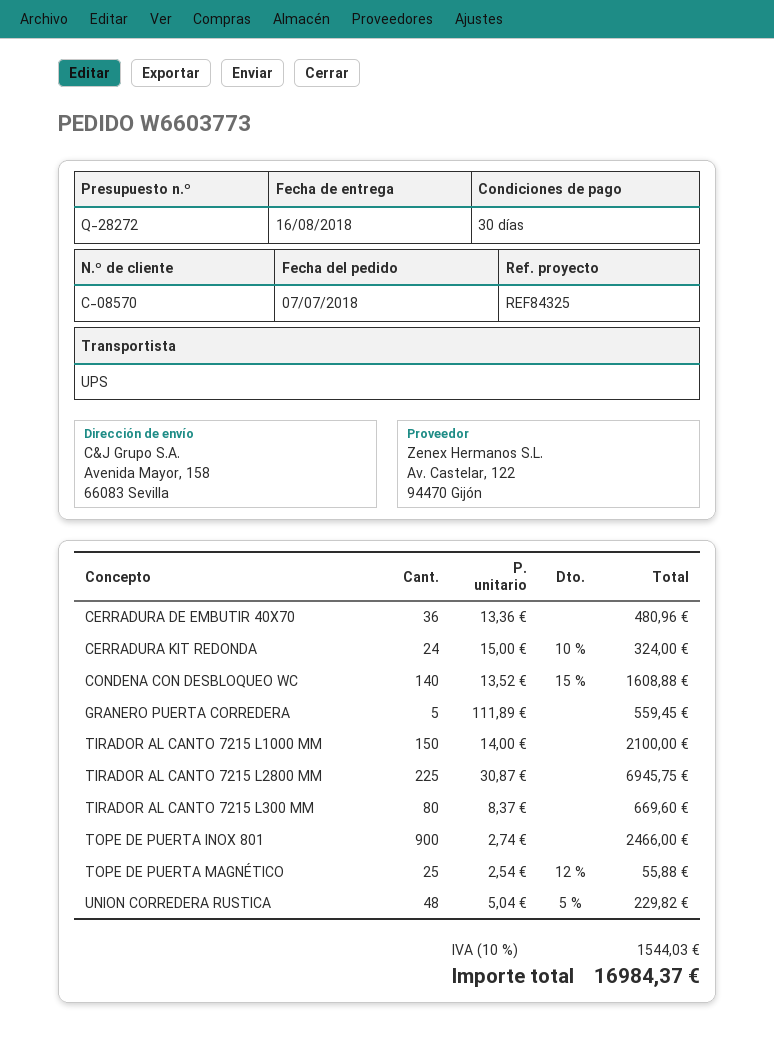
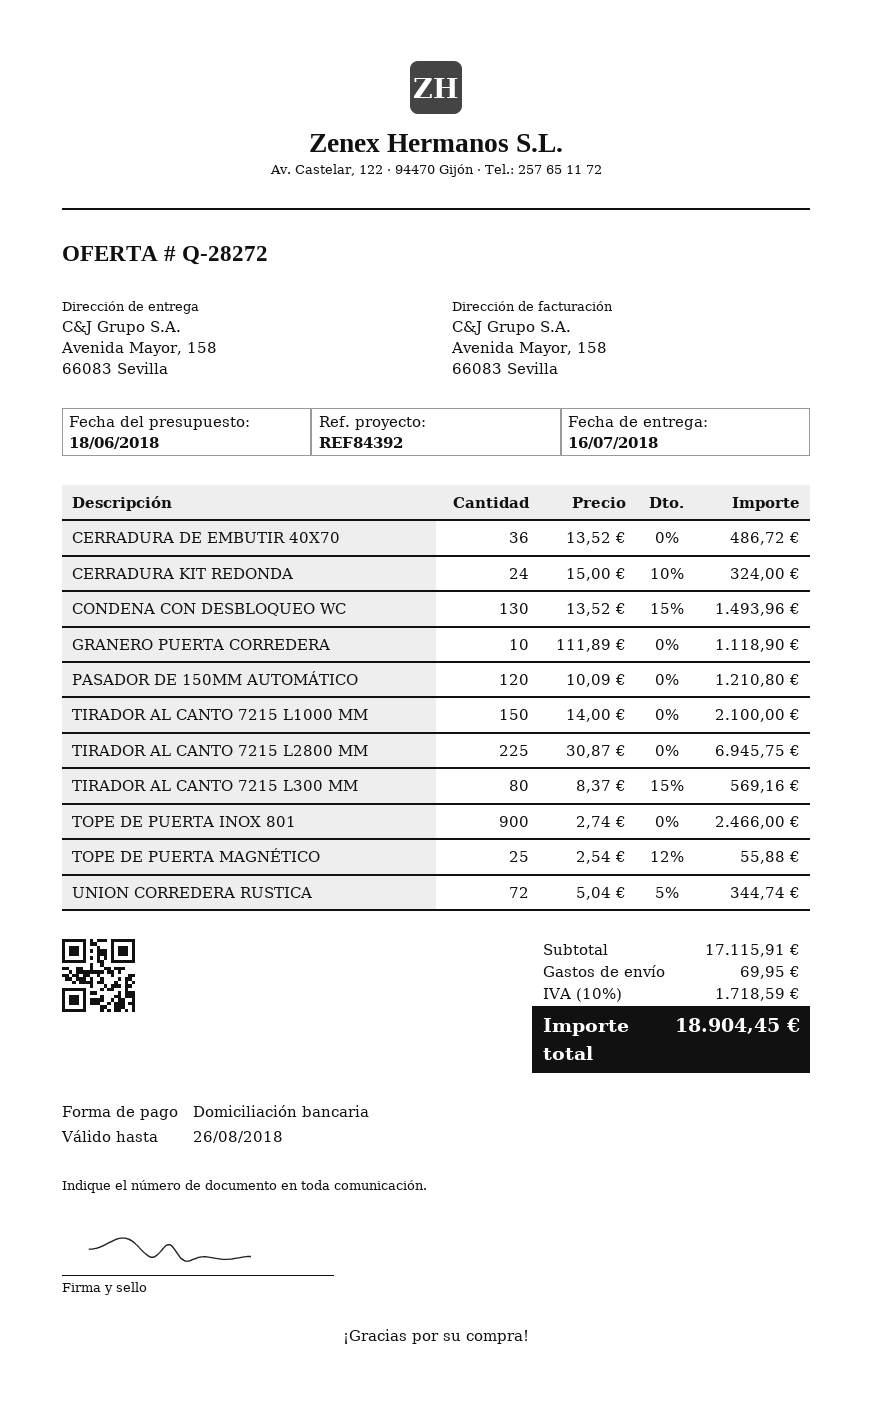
delivery date: 2018-08-16 -> 2018-07-16
reference: REF84325 -> REF84392
CERRADURA DE EMBUTIR 40X70: 36 x 13.36 = 480.96 -> 36 x 13.52 = 486.72
CONDENA CON DESBLOQUEO WC: 140 x 13.52 - 15% = 1608.88 -> 130 x 13.52 - 15% = 1493.96
GRANERO PUERTA CORREDERA: 5 x 111.89 = 559.45 -> 10 x 111.89 = 1118.90
TIRADOR AL CANTO 7215 L300 MM: 80 x 8.37 = 669.60 -> 80 x 8.37 - 15% = 569.16
UNION CORREDERA RUSTICA: 48 x 5.04 - 5% = 229.82 -> 72 x 5.04 - 5% = 344.74
PASADOR DE 150MM AUTOMÁTICO: none -> 120 x 10.09 = 1210.80
shipping: none -> 69.95
tax: 10% = 1544.03 -> 10% = 1718.59
total: 16984.37 -> 18904.45

